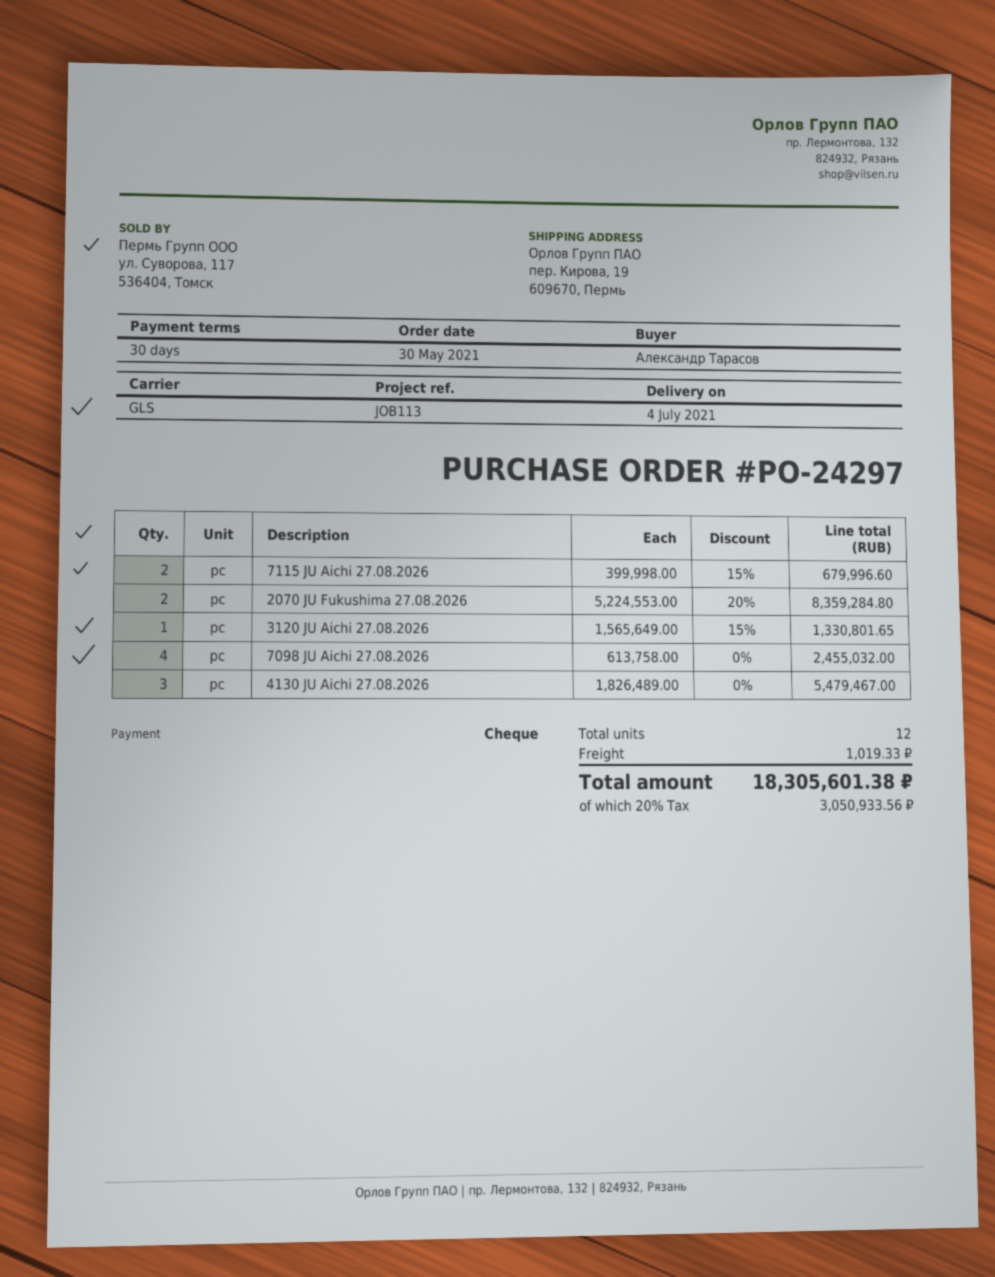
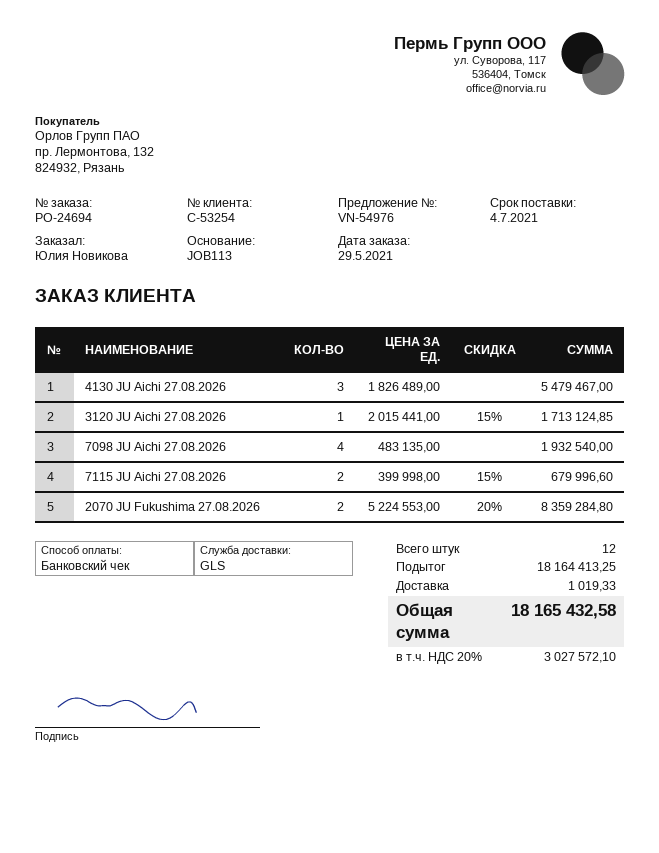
order number: PO-24297 -> PO-24694
order date: 2021-05-30 -> 2021-05-29
ordered by: Александр Тарасов -> Юлия Новикова
3120 JU Aichi 27.08.2026: 1 x 1565649.00 - 15% = 1330801.65 -> 1 x 2015441.00 - 15% = 1713124.85
7098 JU Aichi 27.08.2026: 4 x 613758.00 = 2455032.00 -> 4 x 483135.00 = 1932540.00
tax: 20% = 3050933.56 -> 20% = 3027572.10
total: 18305601.38 -> 18165432.58

